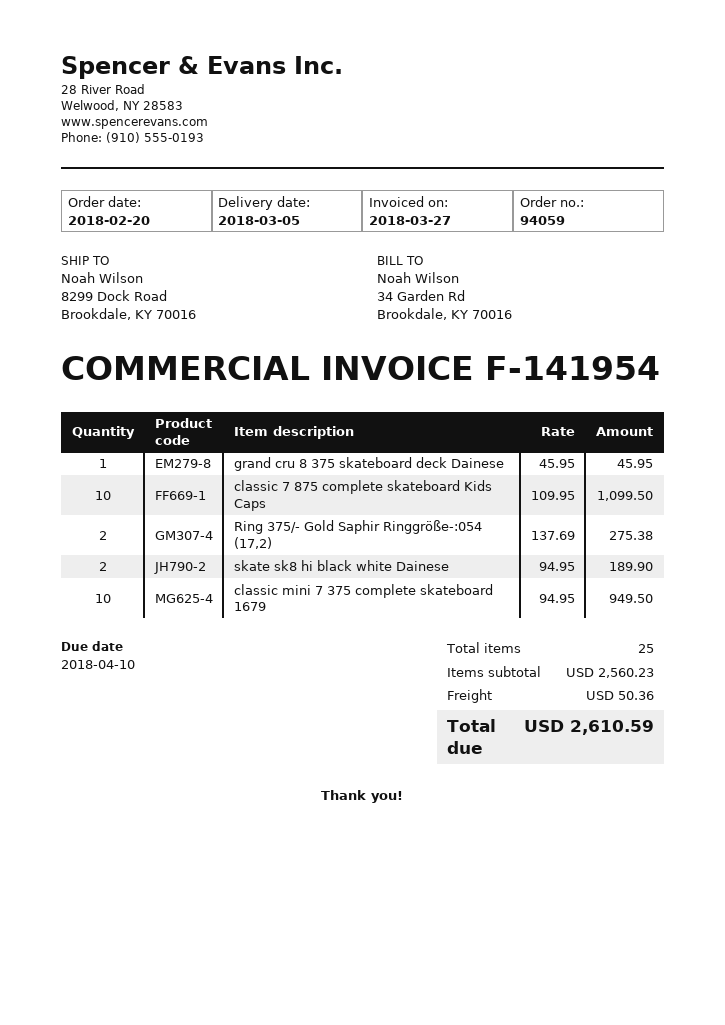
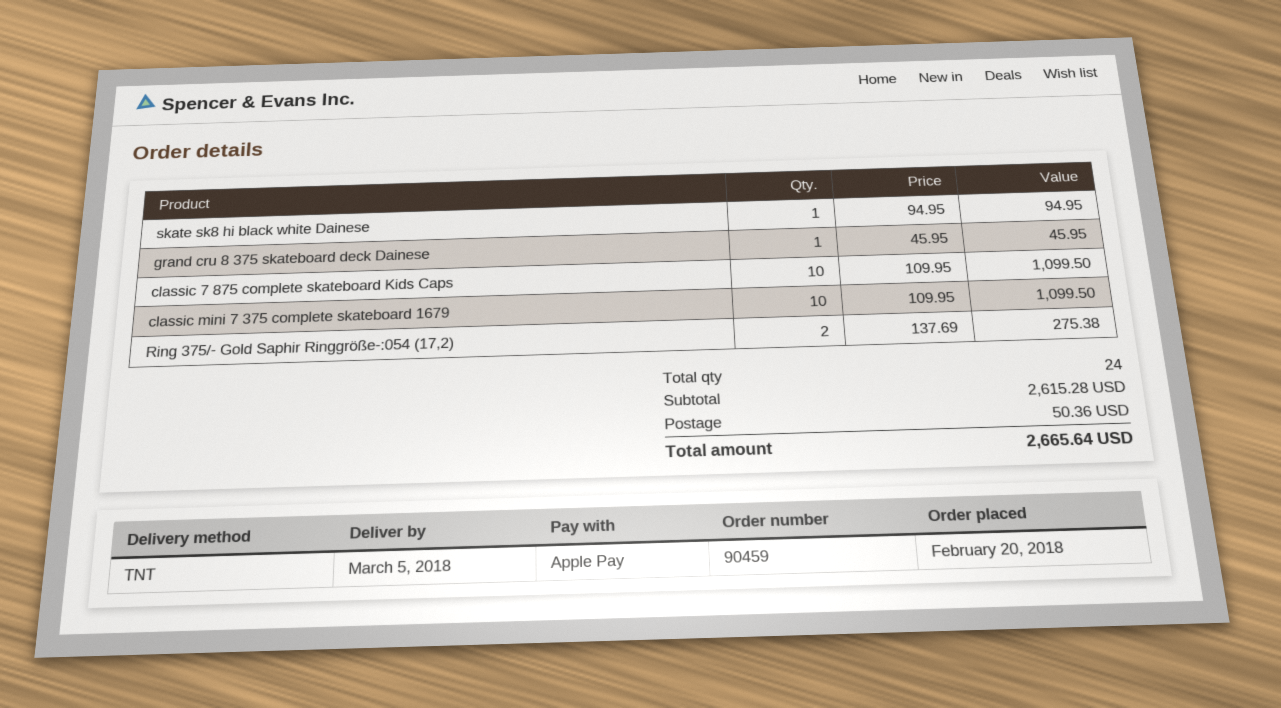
order number: 94059 -> 90459
skate sk8 hi black white Dainese: 2 x 94.95 = 189.90 -> 1 x 94.95 = 94.95
classic mini 7 375 complete skateboard 1679: 10 x 94.95 = 949.50 -> 10 x 109.95 = 1099.50
total quantity: 25 -> 24
subtotal: 2560.23 -> 2615.28
total: 2610.59 -> 2665.64

